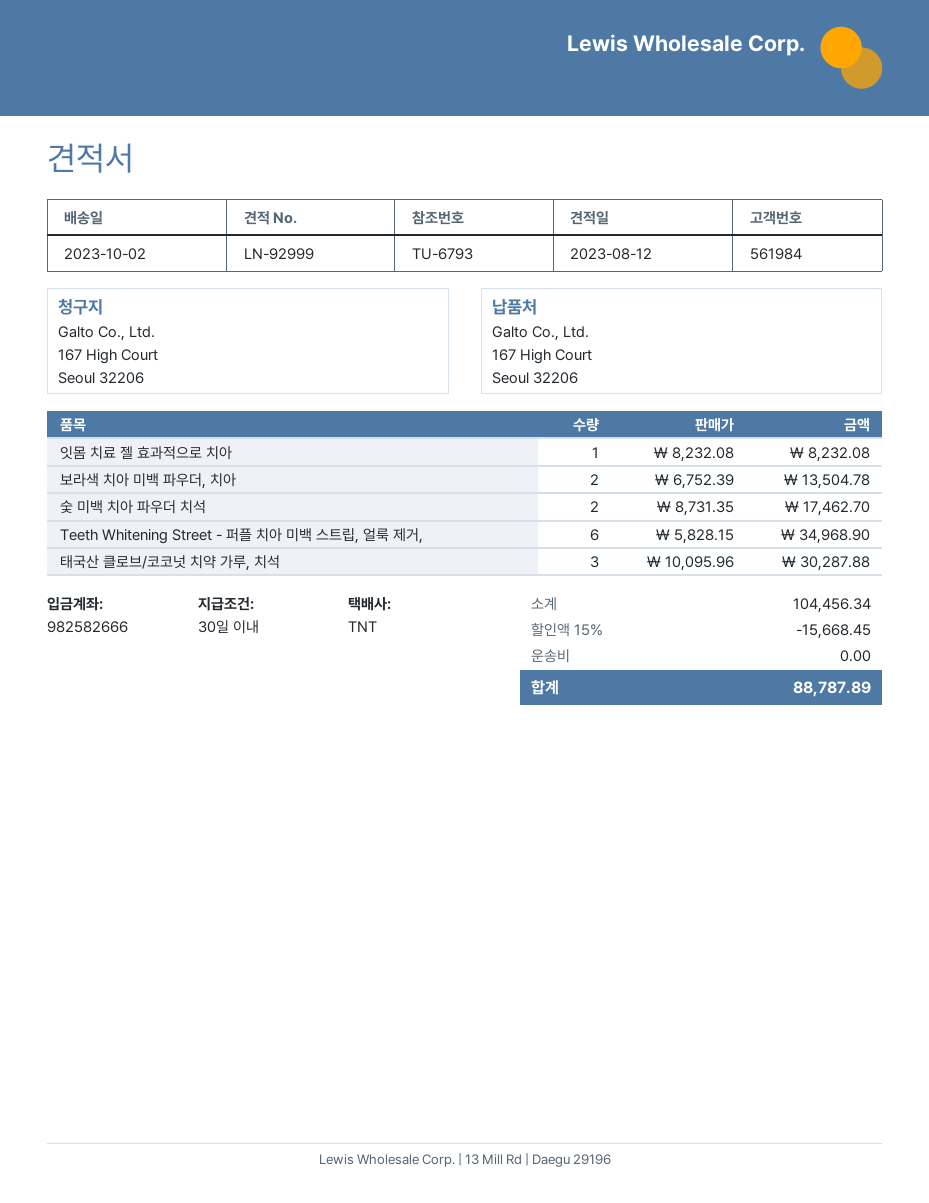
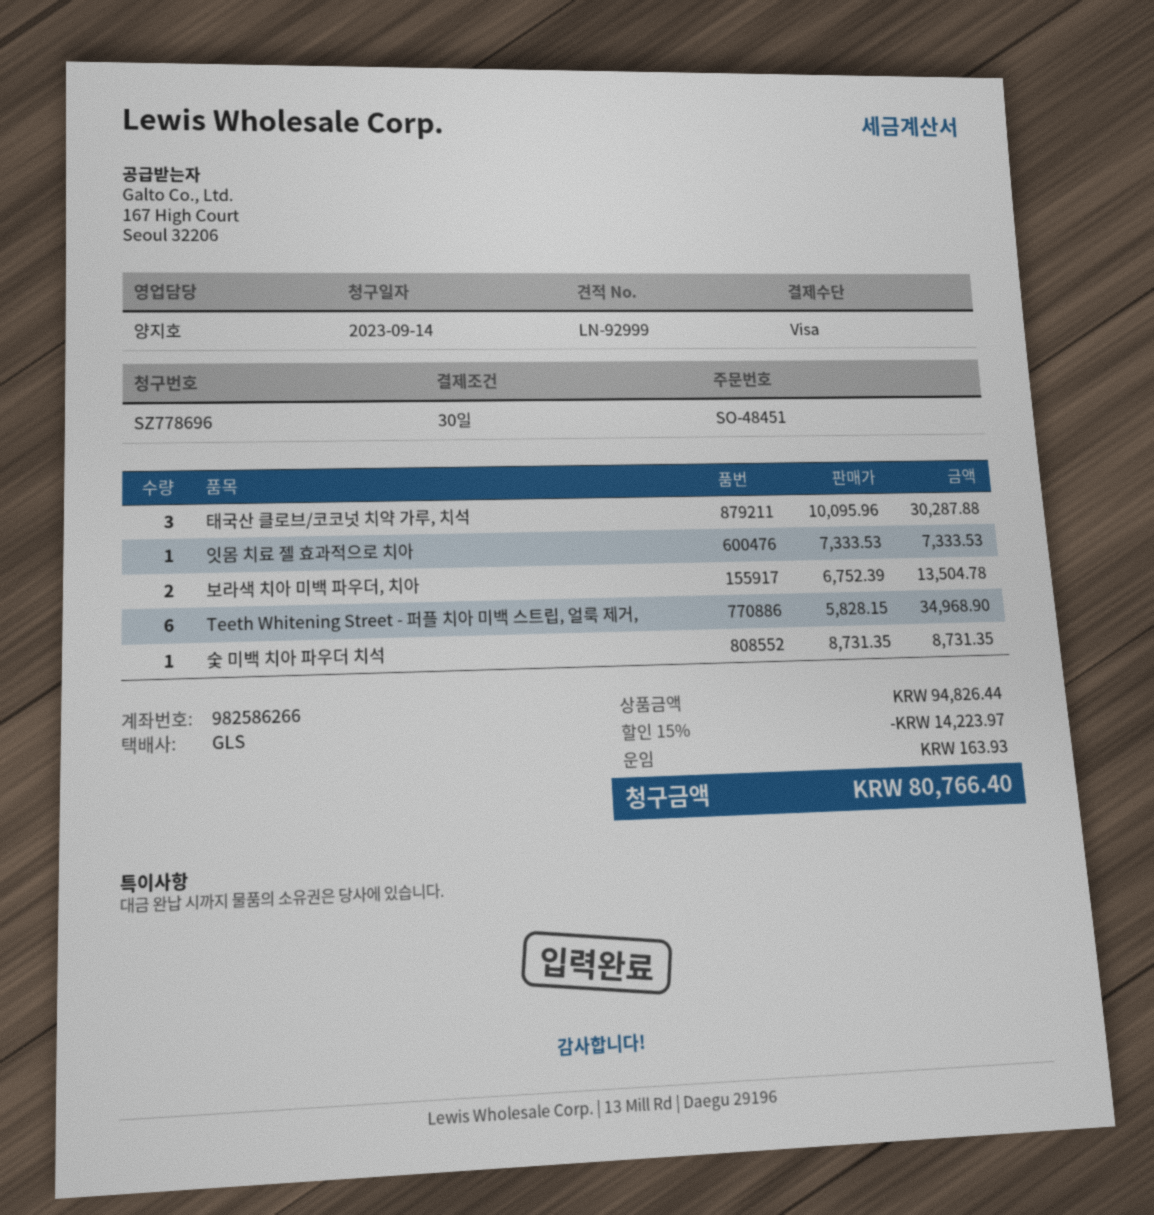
bank account: 982582666 -> 982586266
shipping method: TNT -> GLS
잇몸 치료 젤 효과적으로 치아: 1 x 8232.08 = 8232.08 -> 1 x 7333.53 = 7333.53
숯 미백 치아 파우더 치석: 2 x 8731.35 = 17462.70 -> 1 x 8731.35 = 8731.35
subtotal: 104456.34 -> 94826.44
discount: 15% = 15668.45 -> 15% = 14223.97
shipping: 0.00 -> 163.93
total: 88787.89 -> 80766.40

